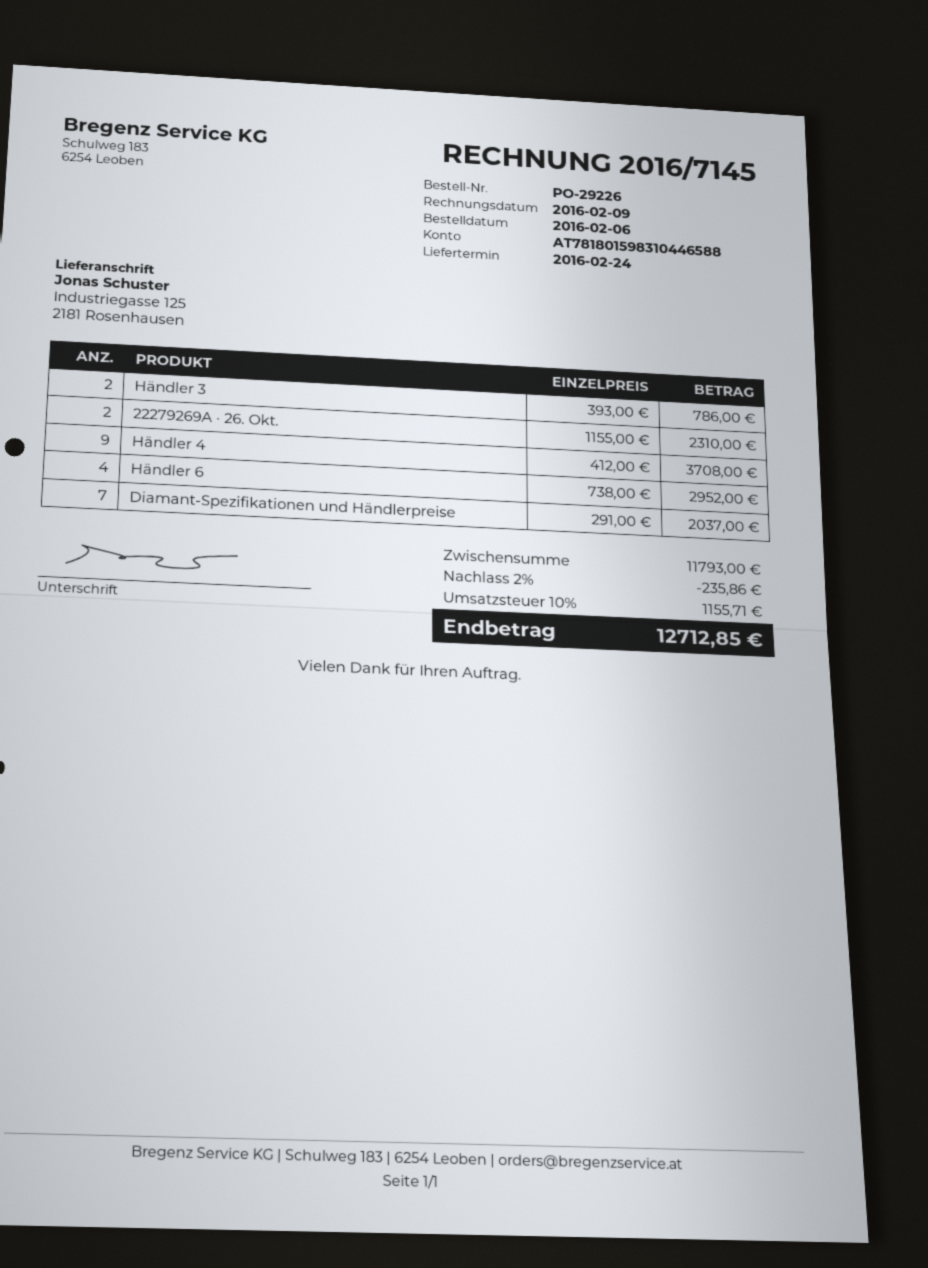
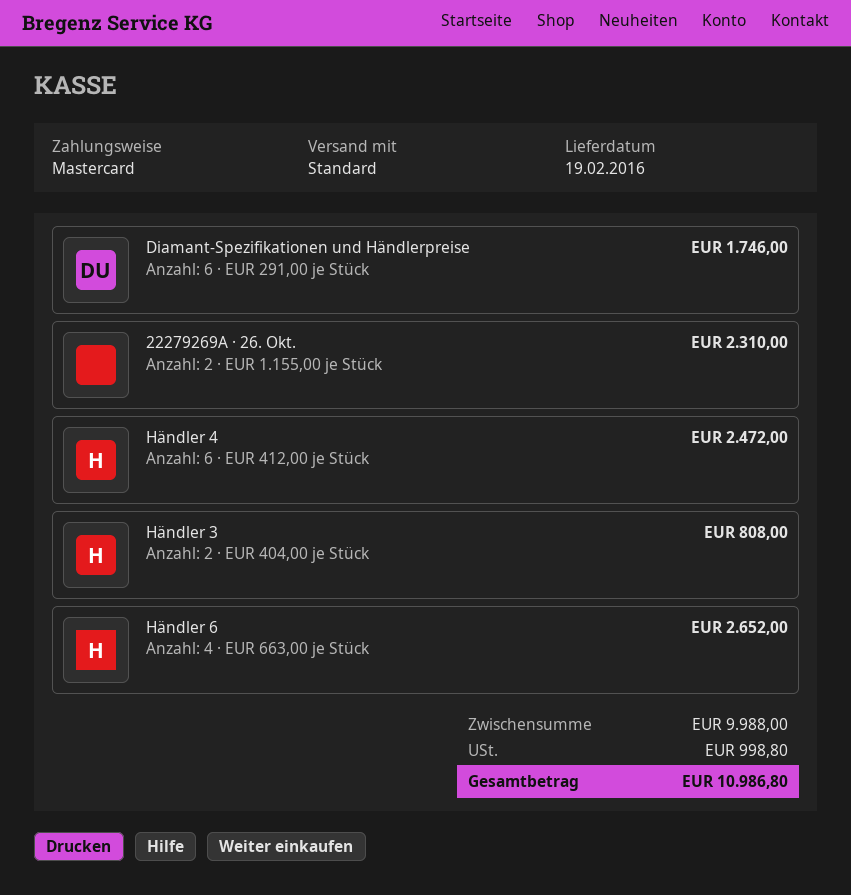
delivery date: 2016-02-24 -> 2016-02-19
Händler 3: 2 x 393.00 = 786.00 -> 2 x 404.00 = 808.00
Händler 4: 9 x 412.00 = 3708.00 -> 6 x 412.00 = 2472.00
Händler 6: 4 x 738.00 = 2952.00 -> 4 x 663.00 = 2652.00
Diamant-Spezifikationen und Händlerpreise: 7 x 291.00 = 2037.00 -> 6 x 291.00 = 1746.00
subtotal: 11793.00 -> 9988.00
discount: 2% = 235.86 -> none
tax: 1155.71 -> 998.80
total: 12712.85 -> 10986.80

